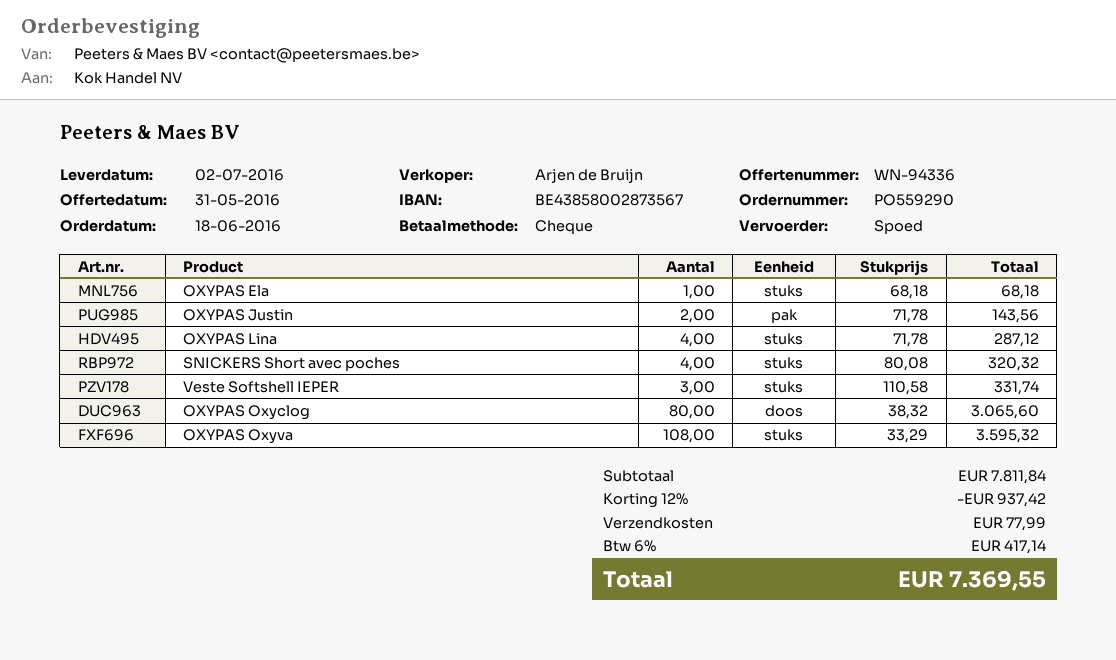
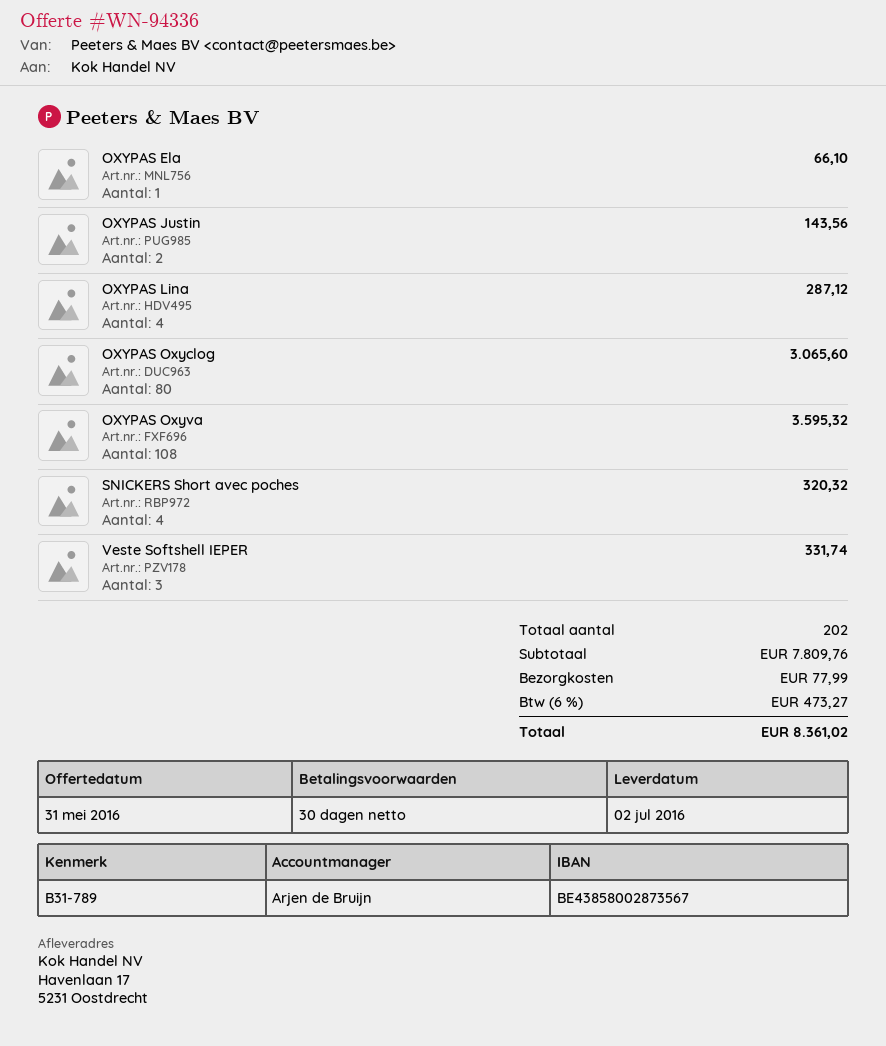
OXYPAS Ela: 1 for 68.18 -> 1 for 66.10
subtotal: 7811.84 -> 7809.76
discount: 12% = 937.42 -> none
tax: 6% = 417.14 -> 6% = 473.27
total: 7369.55 -> 8361.02

